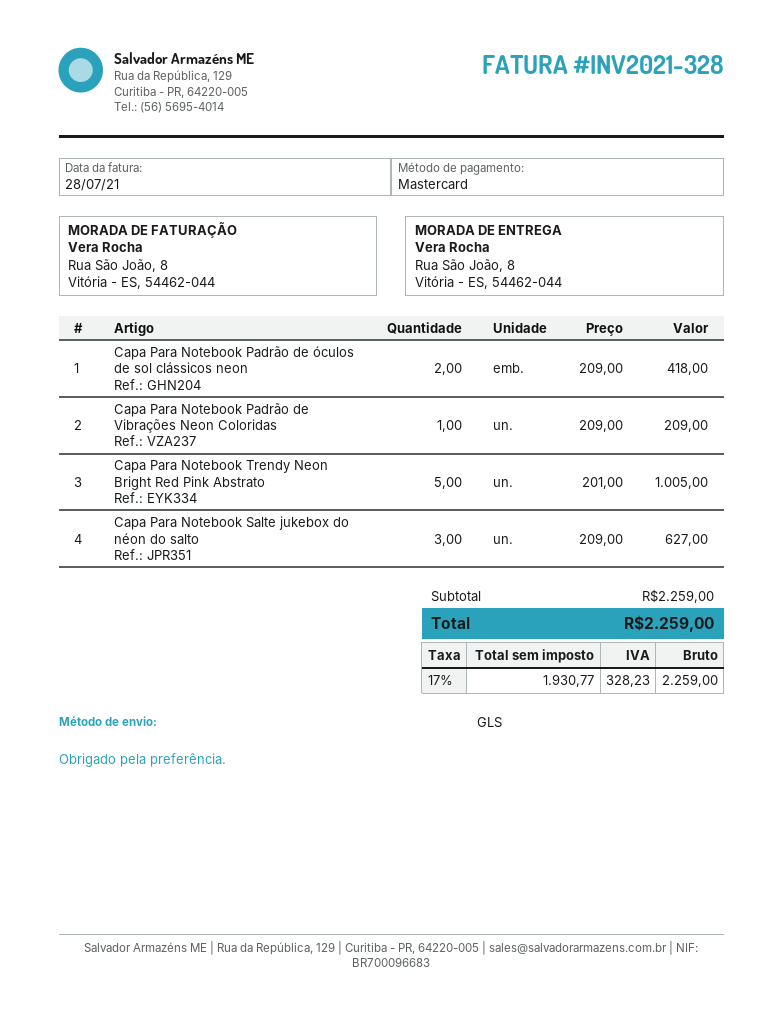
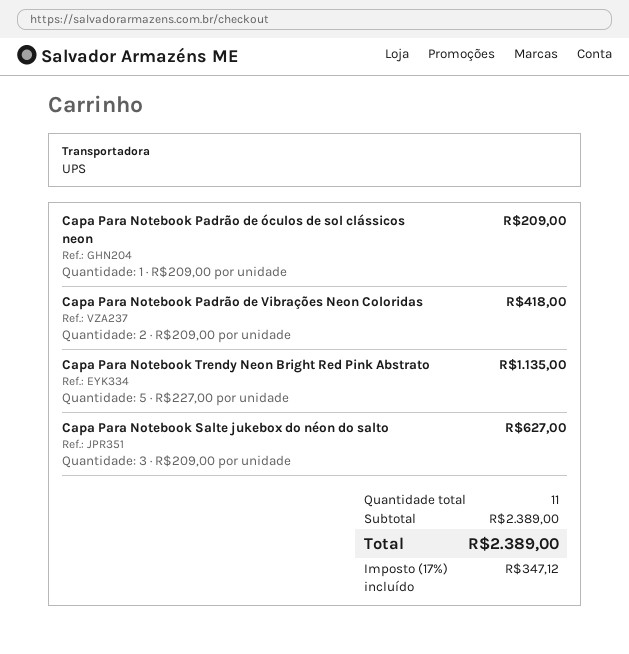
shipping method: GLS -> UPS
Capa Para Notebook Padrão de óculos de sol clássicos neon: 2 x 209.00 = 418.00 -> 1 x 209.00 = 209.00
Capa Para Notebook Padrão de Vibrações Neon Coloridas: 1 x 209.00 = 209.00 -> 2 x 209.00 = 418.00
Capa Para Notebook Trendy Neon Bright Red Pink Abstrato: 5 x 201.00 = 1005.00 -> 5 x 227.00 = 1135.00
subtotal: 2259.00 -> 2389.00
tax: 17% = 328.23 -> 17% = 347.12
total: 2259.00 -> 2389.00

